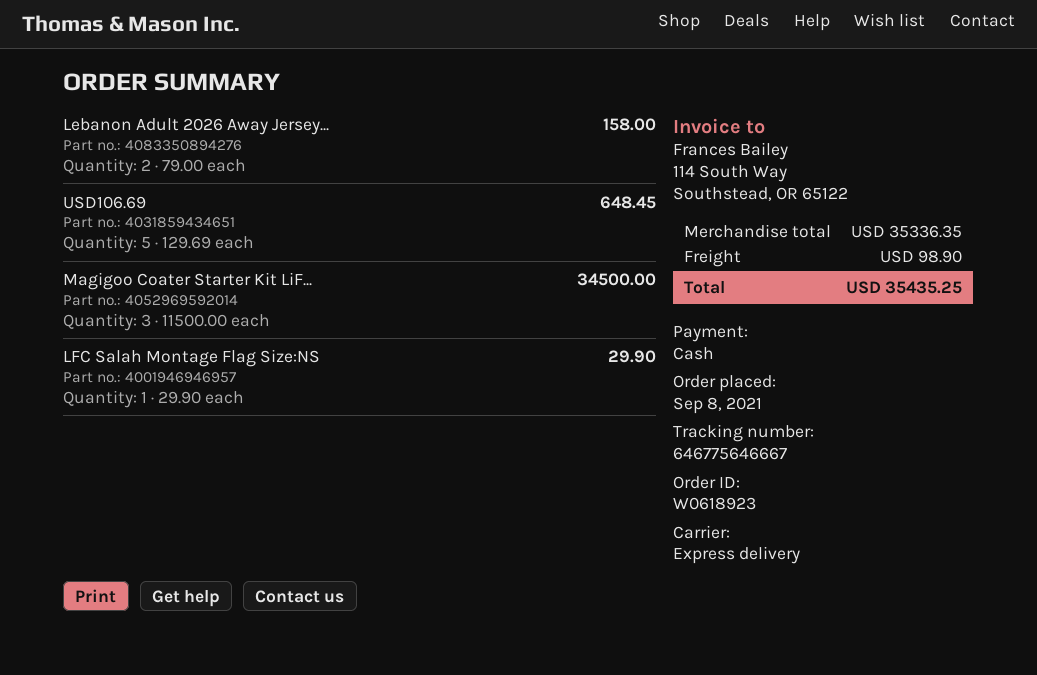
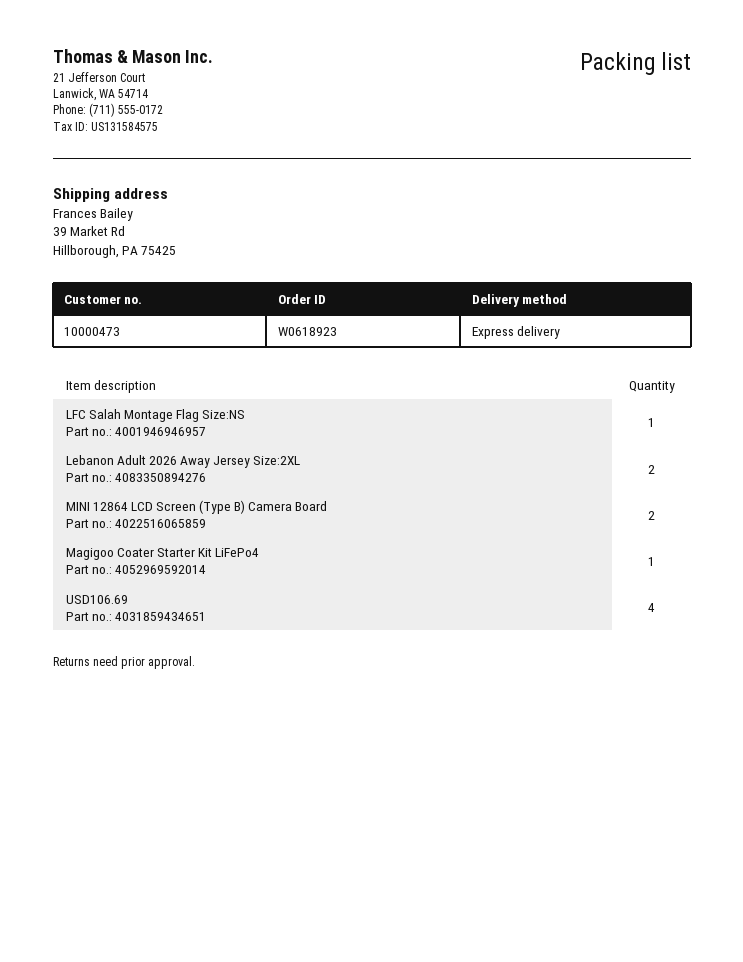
USD106.69: 5 -> 4
Magigoo Coater Starter Kit LiF...: 3 -> 1
MINI 12864 LCD Screen (Type B) Camera Board: none -> 2

